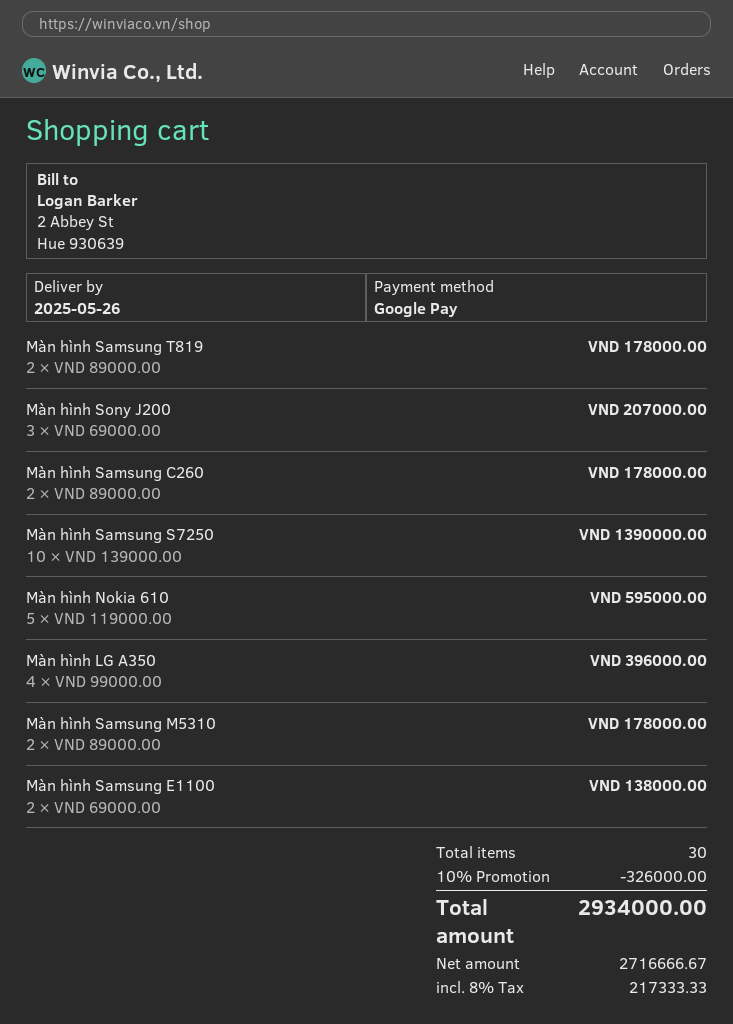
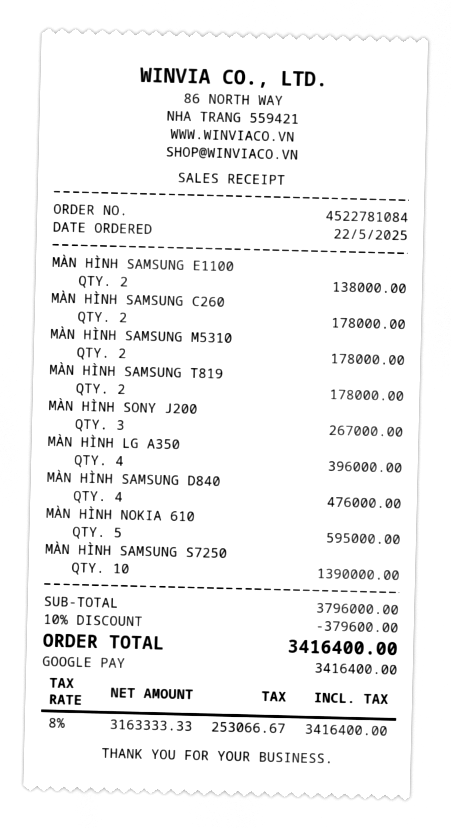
Màn hình Sony J200: 3 for 207000.00 -> 3 for 267000.00
MÀN HÌNH SAMSUNG D840: none -> 4 for 476000.00
discount: 10% = 326000.00 -> 10% = 379600.00
net: 2716666.67 -> 3163333.33
tax: 8% = 217333.33 -> 8% = 253066.67
total: 2934000.00 -> 3416400.00

